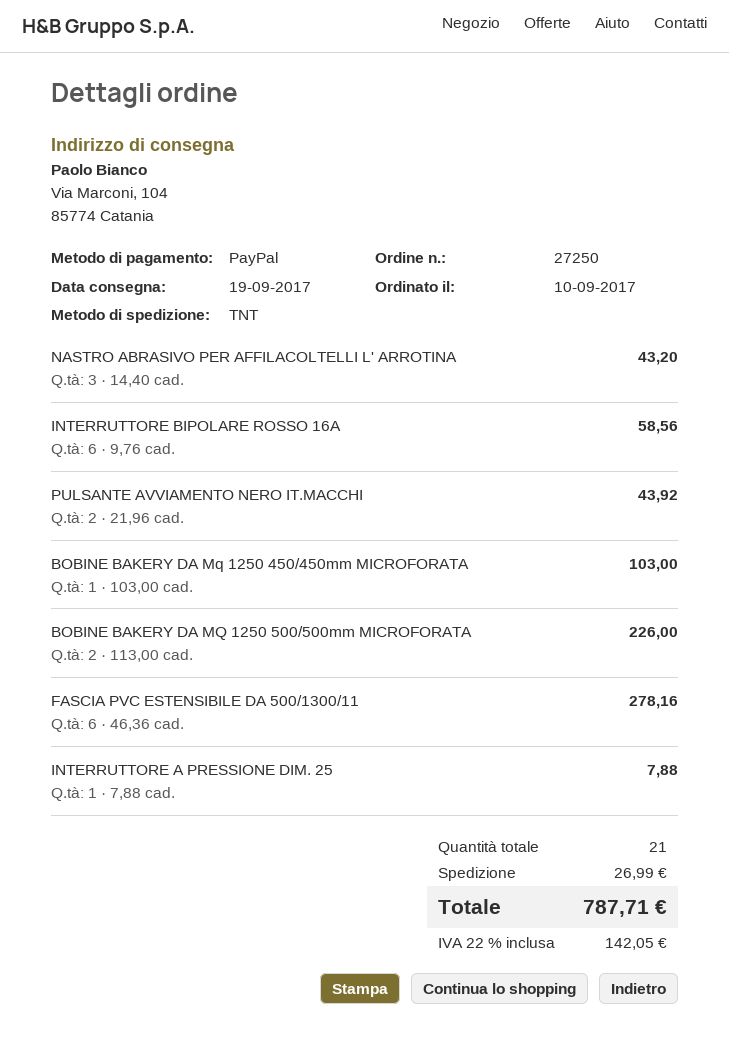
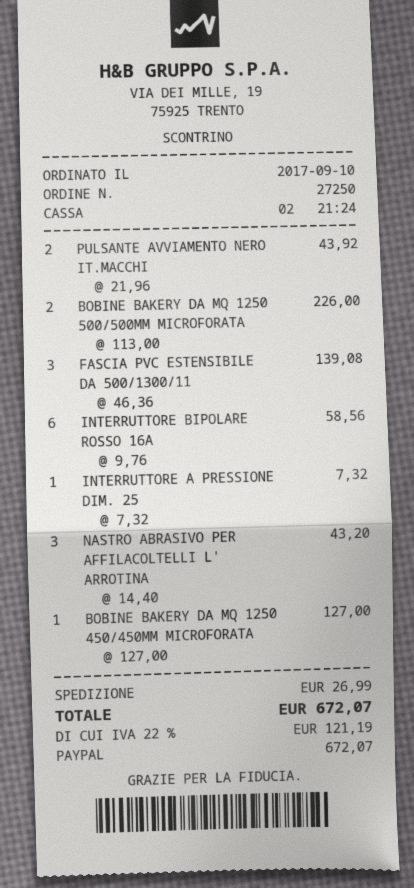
BOBINE BAKERY DA Mq 1250 450/450mm MICROFORATA: 1 x 103.00 = 103.00 -> 1 x 127.00 = 127.00
FASCIA PVC ESTENSIBILE DA 500/1300/11: 6 x 46.36 = 278.16 -> 3 x 46.36 = 139.08
INTERRUTTORE A PRESSIONE DIM. 25: 1 x 7.88 = 7.88 -> 1 x 7.32 = 7.32
tax: 22% = 142.05 -> 22% = 121.19
total: 787.71 -> 672.07

